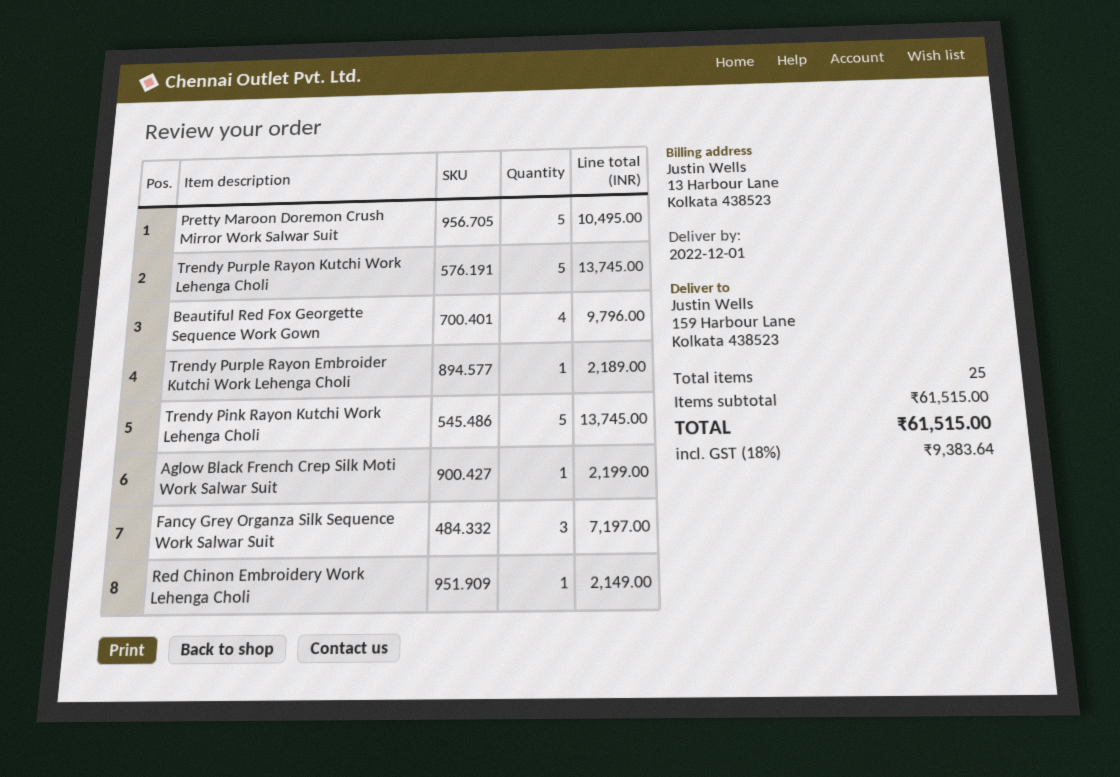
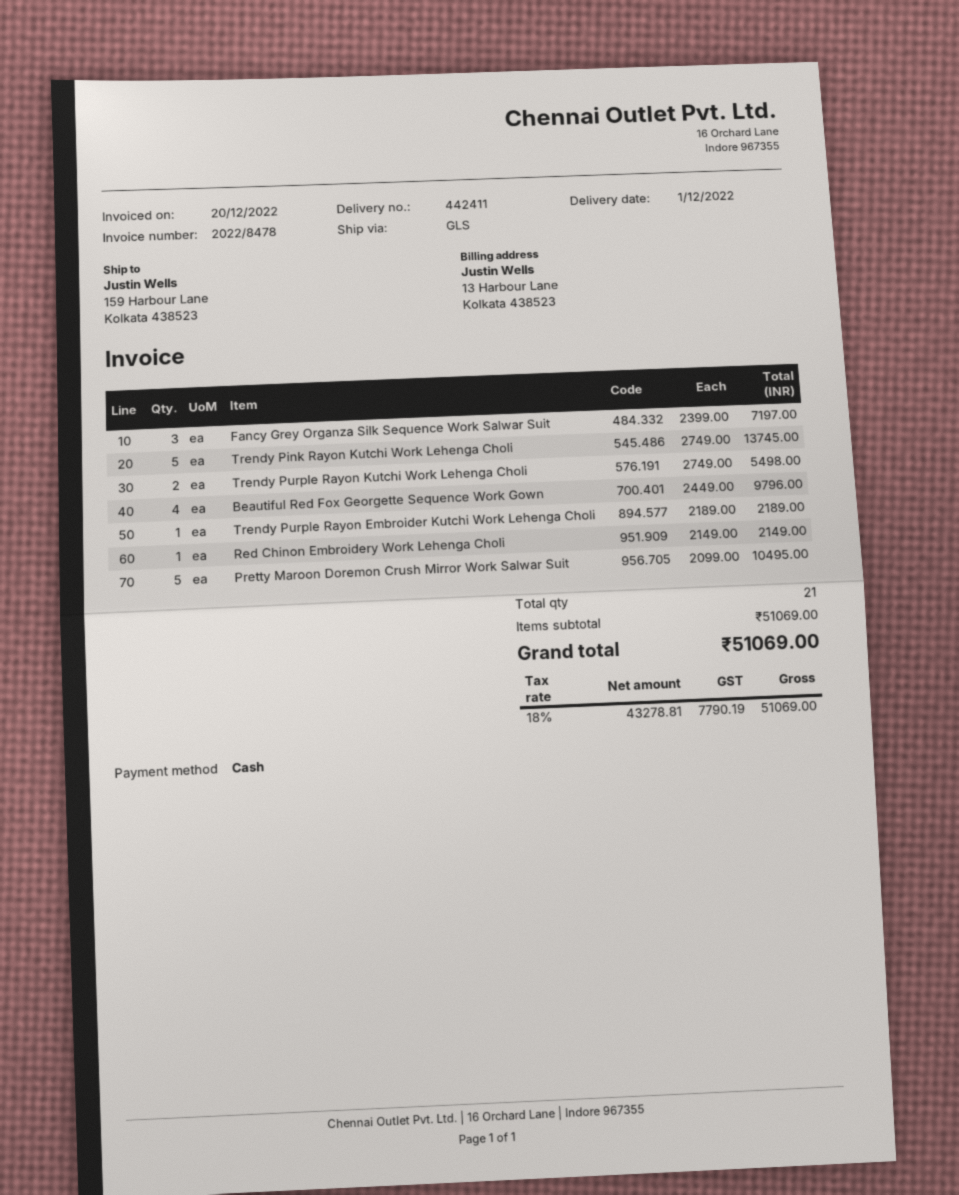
Trendy Purple Rayon Kutchi Work Lehenga Choli: 5 for 13745.00 -> 2 for 5498.00
Aglow Black French Crep Silk Moti Work Salwar Suit: 1 for 2199.00 -> none
total quantity: 25 -> 21
subtotal: 61515.00 -> 51069.00
tax: 18% = 9383.64 -> 18% = 7790.19
total: 61515.00 -> 51069.00

